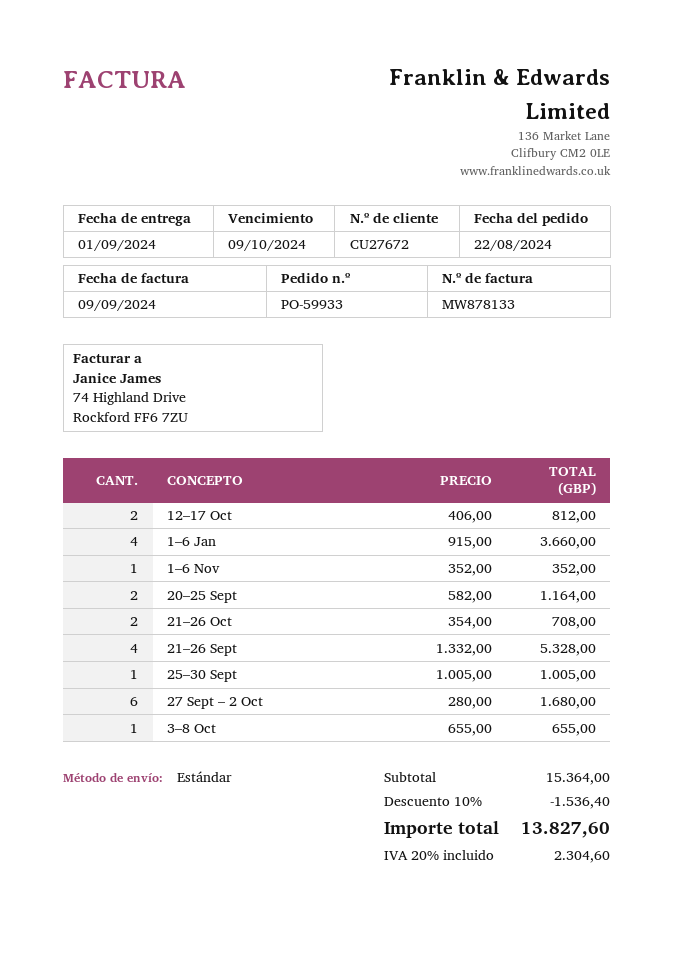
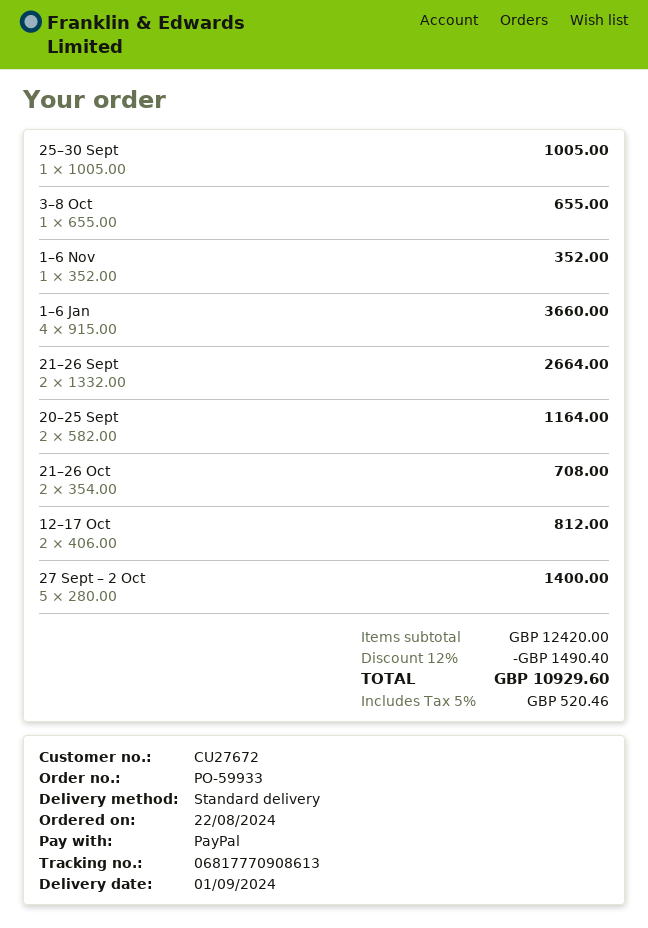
21–26 Sept: 4 x 1332.00 = 5328.00 -> 2 x 1332.00 = 2664.00
27 Sept – 2 Oct: 6 x 280.00 = 1680.00 -> 5 x 280.00 = 1400.00
subtotal: 15364.00 -> 12420.00
discount: 10% = 1536.40 -> 12% = 1490.40
tax: 20% = 2304.60 -> 5% = 520.46
total: 13827.60 -> 10929.60

